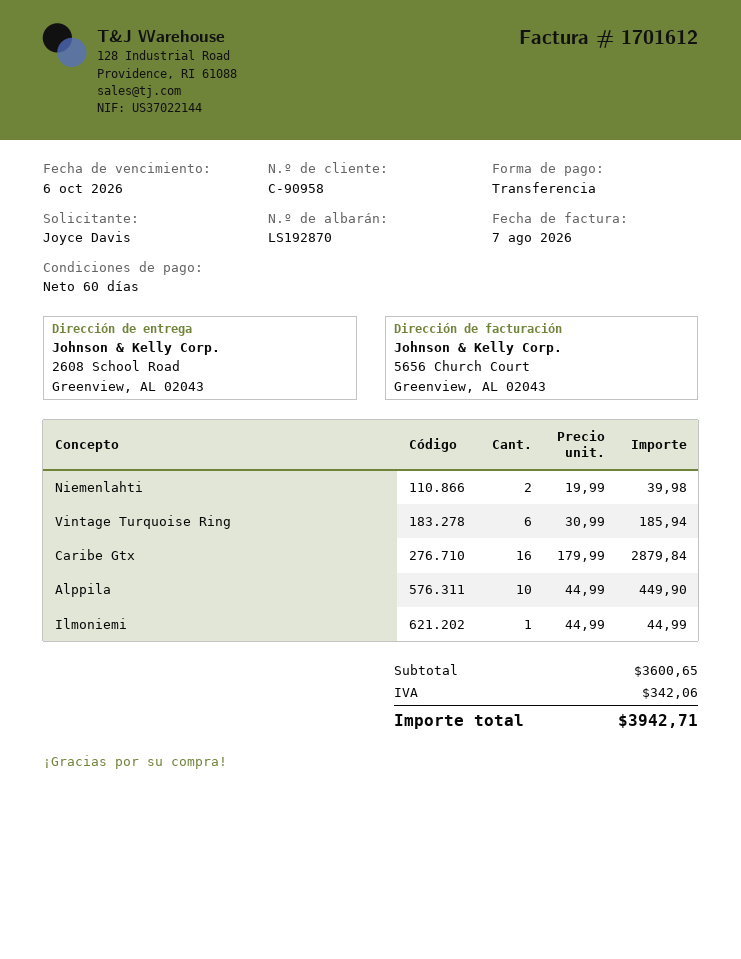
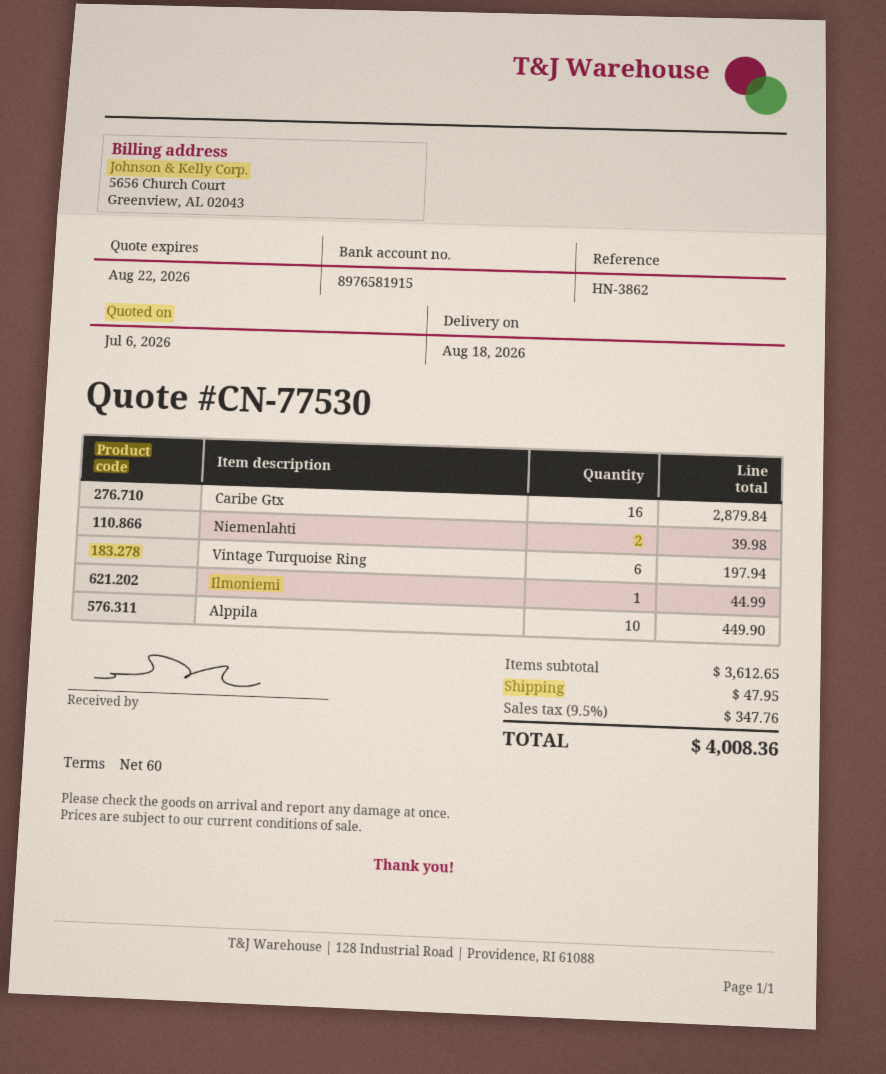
Vintage Turquoise Ring: 6 for 185.94 -> 6 for 197.94
subtotal: 3600.65 -> 3612.65
shipping: none -> 47.95
tax: 342.06 -> 347.76
total: 3942.71 -> 4008.36

